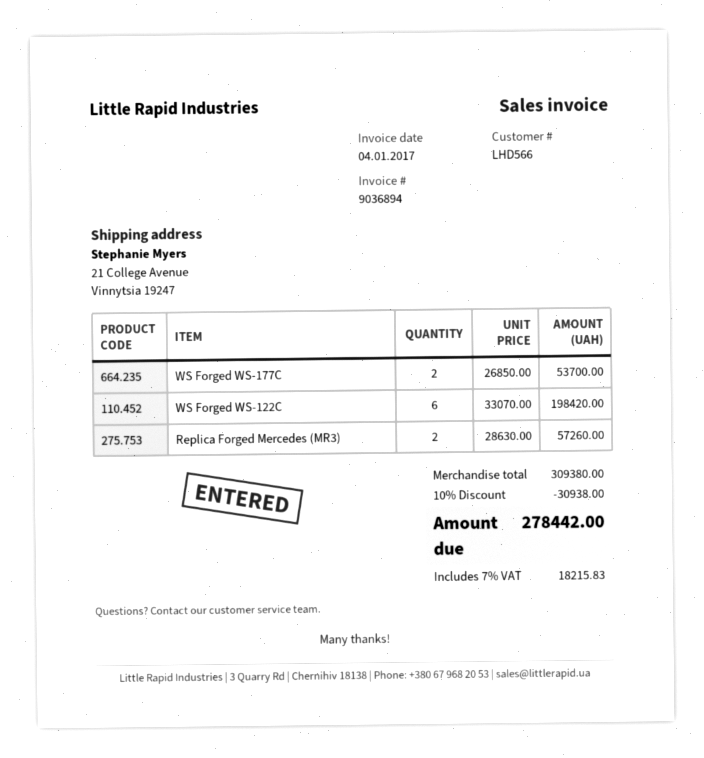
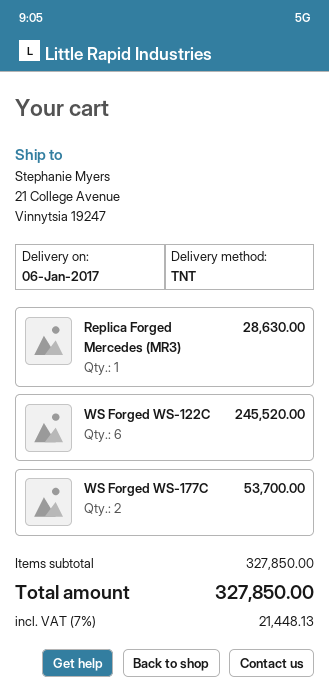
WS Forged WS-122C: 6 for 198420.00 -> 6 for 245520.00
Replica Forged Mercedes (MR3): 2 for 57260.00 -> 1 for 28630.00
subtotal: 309380.00 -> 327850.00
discount: 10% = 30938.00 -> none
tax: 7% = 18215.83 -> 7% = 21448.13
total: 278442.00 -> 327850.00

